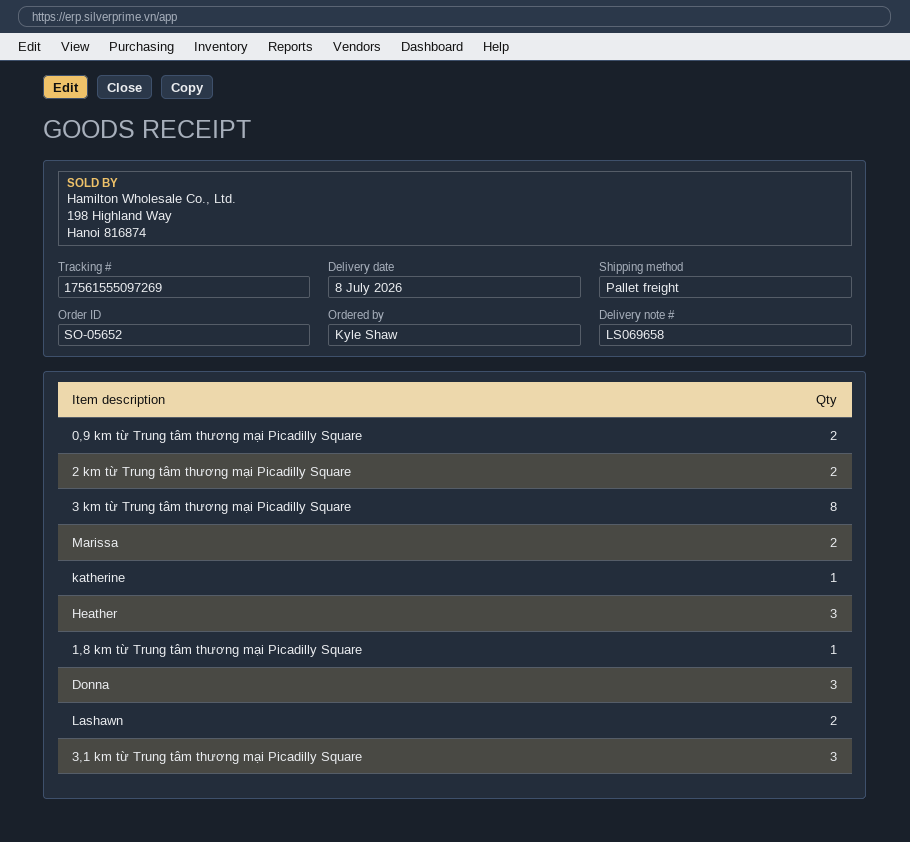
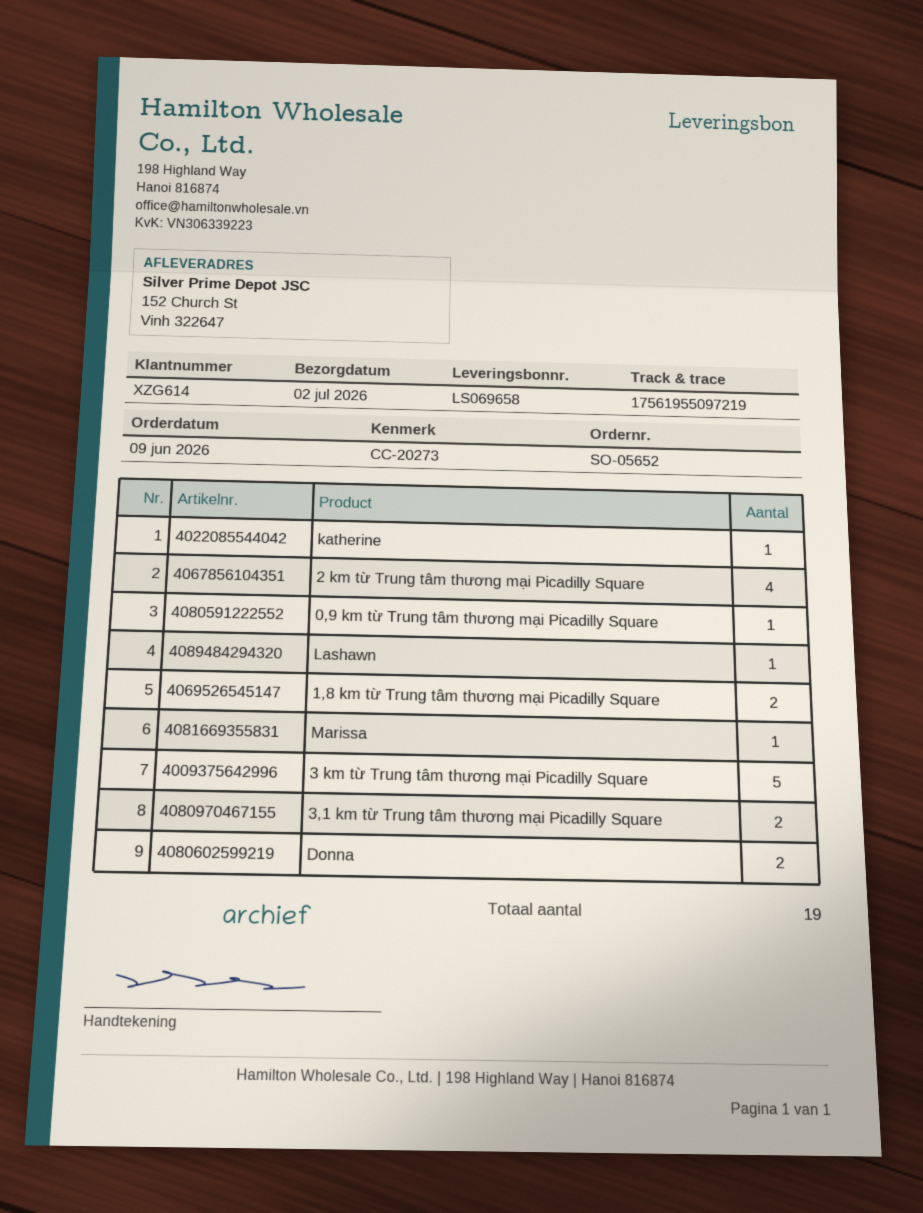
delivery date: 2026-07-08 -> 2026-07-02
tracking number: 17561555097269 -> 17561955097219
0,9 km từ Trung tâm thương mại Picadilly Square: 2 -> 1
2 km từ Trung tâm thương mại Picadilly Square: 2 -> 4
3 km từ Trung tâm thương mại Picadilly Square: 8 -> 5
Marissa: 2 -> 1
Heather: 3 -> none
1,8 km từ Trung tâm thương mại Picadilly Square: 1 -> 2
Donna: 3 -> 2
Lashawn: 2 -> 1
3,1 km từ Trung tâm thương mại Picadilly Square: 3 -> 2

